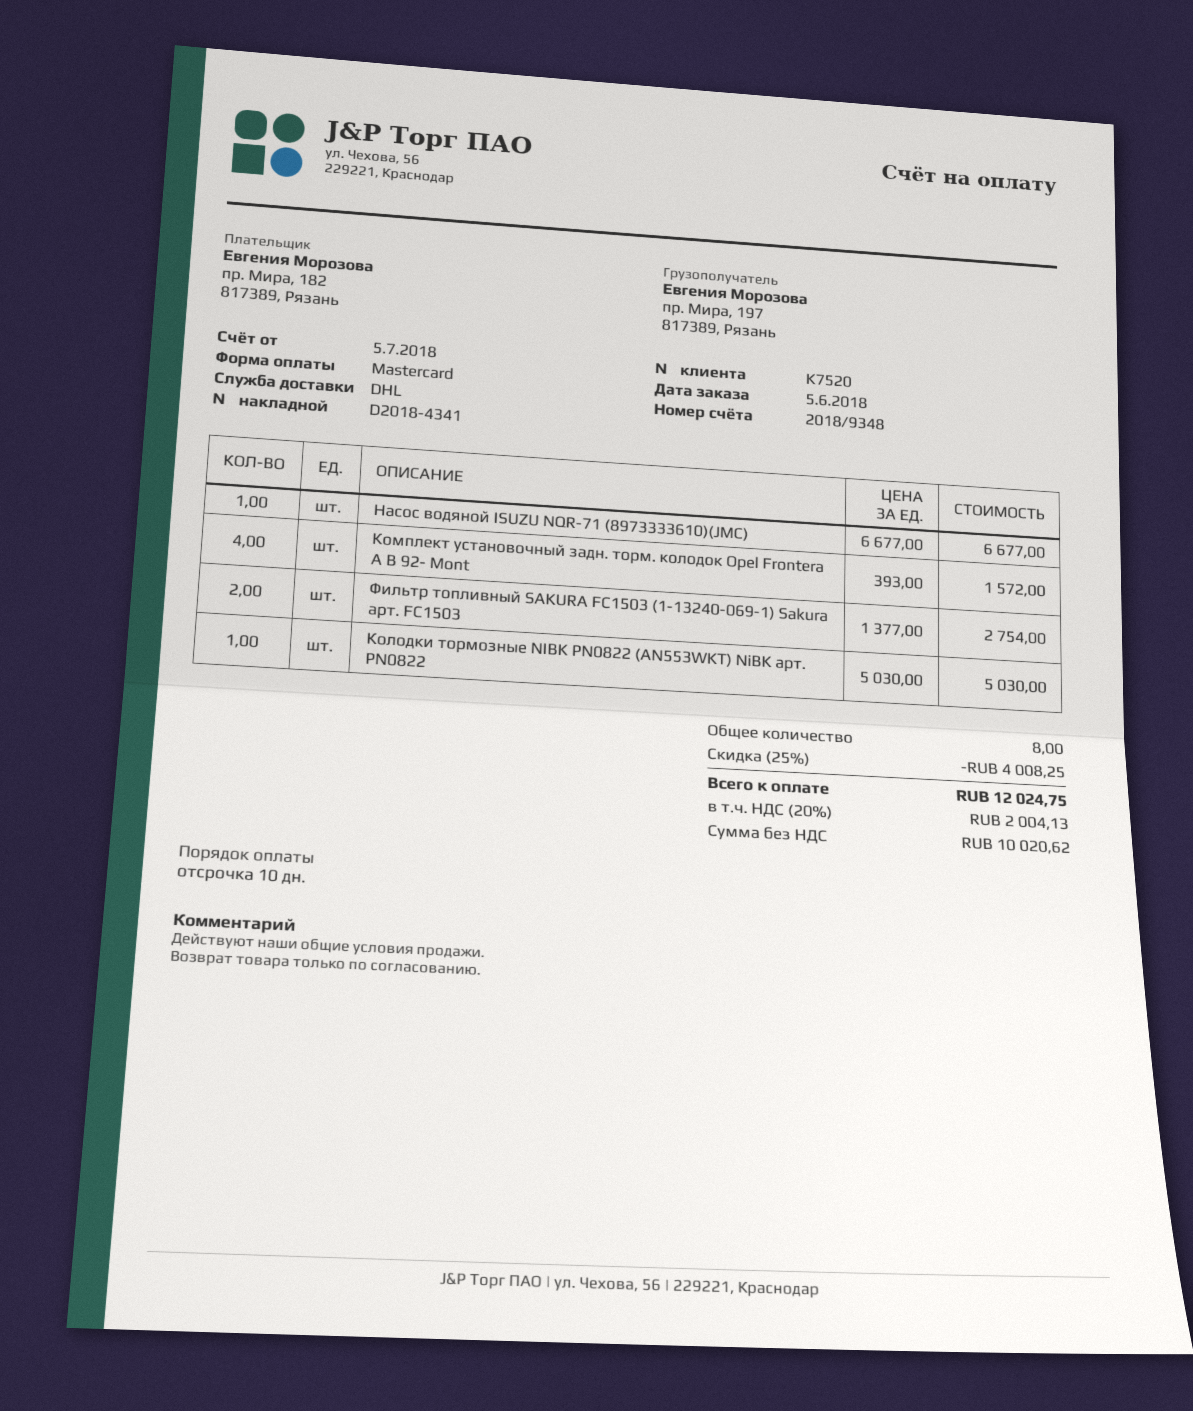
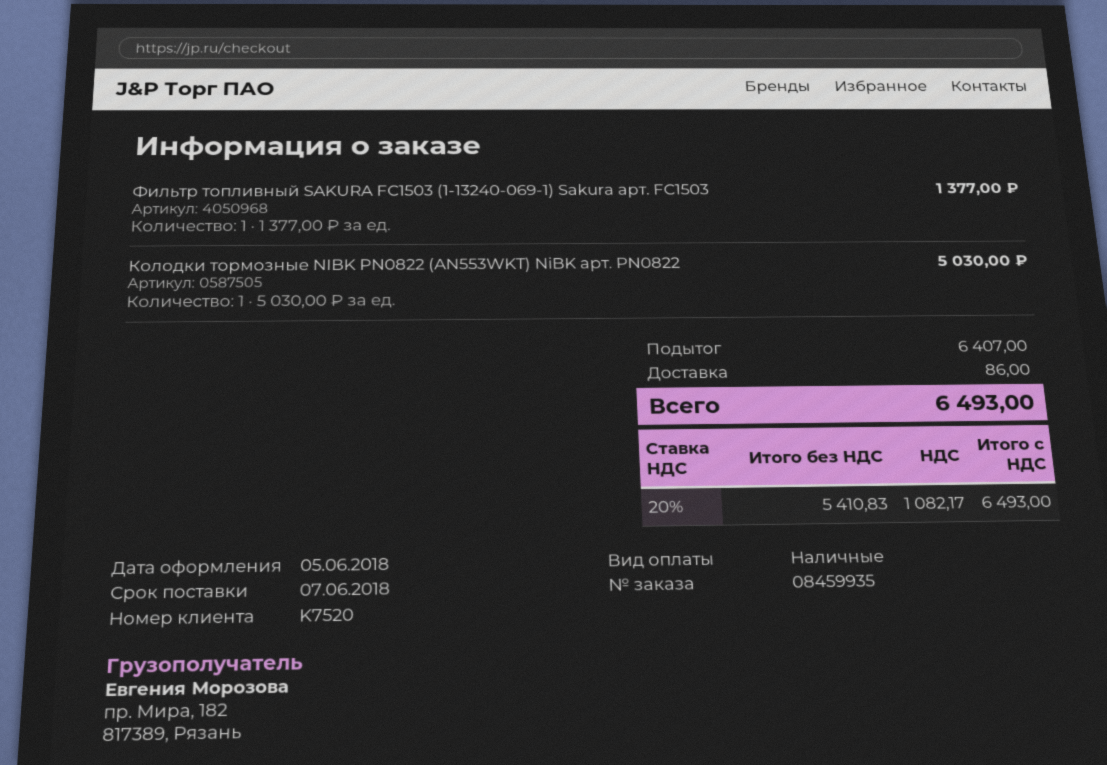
payment method: Mastercard -> cash
ship to: пр. Мира, 197, 817389, Рязань -> пр. Мира, 182, 817389, Рязань
Насос водяной ISUZU NQR-71 (8973333610)(JMC): 1 x 6677.00 = 6677.00 -> none
Комплект установочный задн. торм. колодок Opel Frontera A B 92- Mont: 4 x 393.00 = 1572.00 -> none
Фильтр топливный SAKURA FC1503 (1-13240-069-1) Sakura арт. FC1503: 2 x 1377.00 = 2754.00 -> 1 x 1377.00 = 1377.00
discount: 25% = 4008.25 -> none
shipping: none -> 86.00
net: 10020.62 -> 5410.83
tax: 20% = 2004.13 -> 20% = 1082.17
total: 12024.75 -> 6493.00

